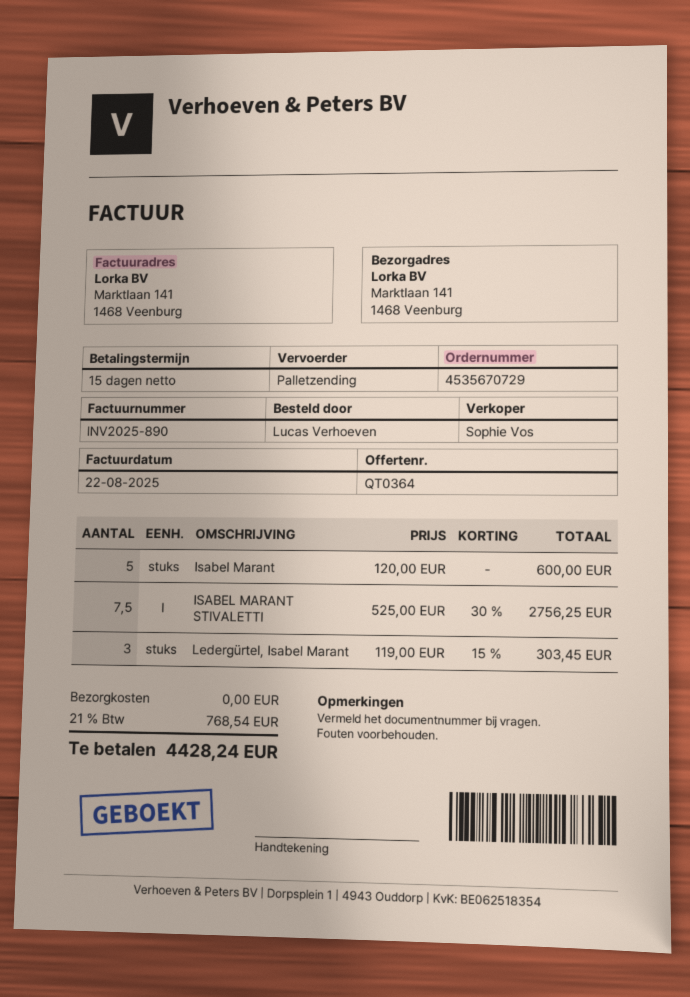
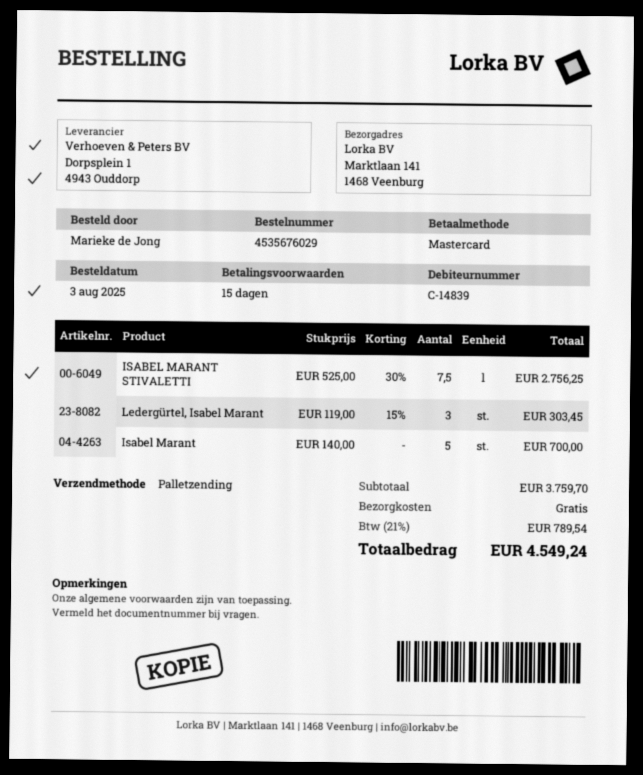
order number: 4535670729 -> 4535676029
ordered by: Lucas Verhoeven -> Marieke de Jong
Isabel Marant: 5 x 120.00 = 600.00 -> 5 x 140.00 = 700.00
tax: 21% = 768.54 -> 21% = 789.54
total: 4428.24 -> 4549.24

